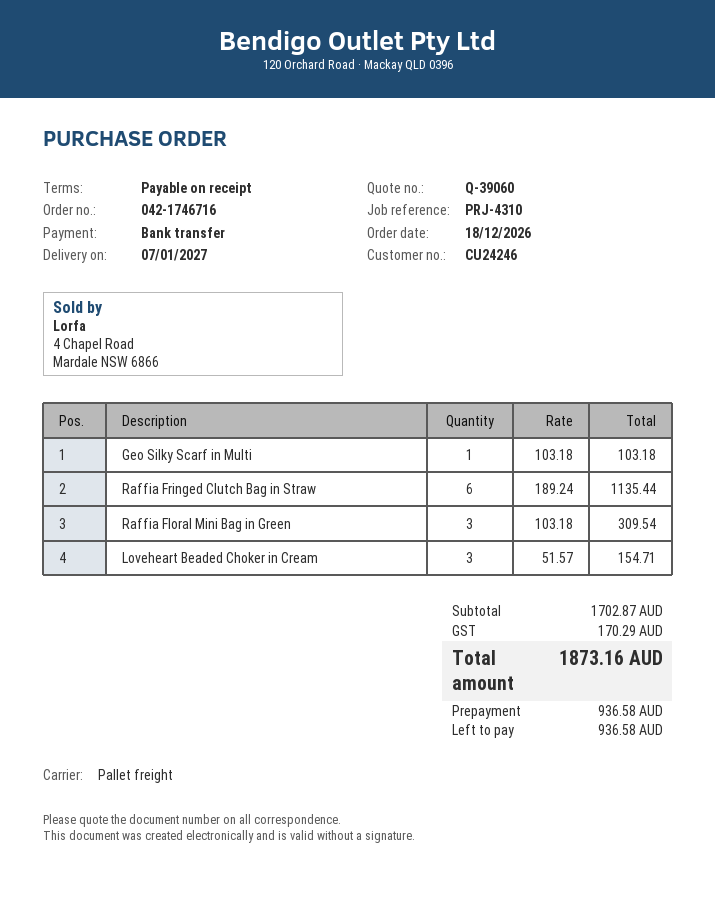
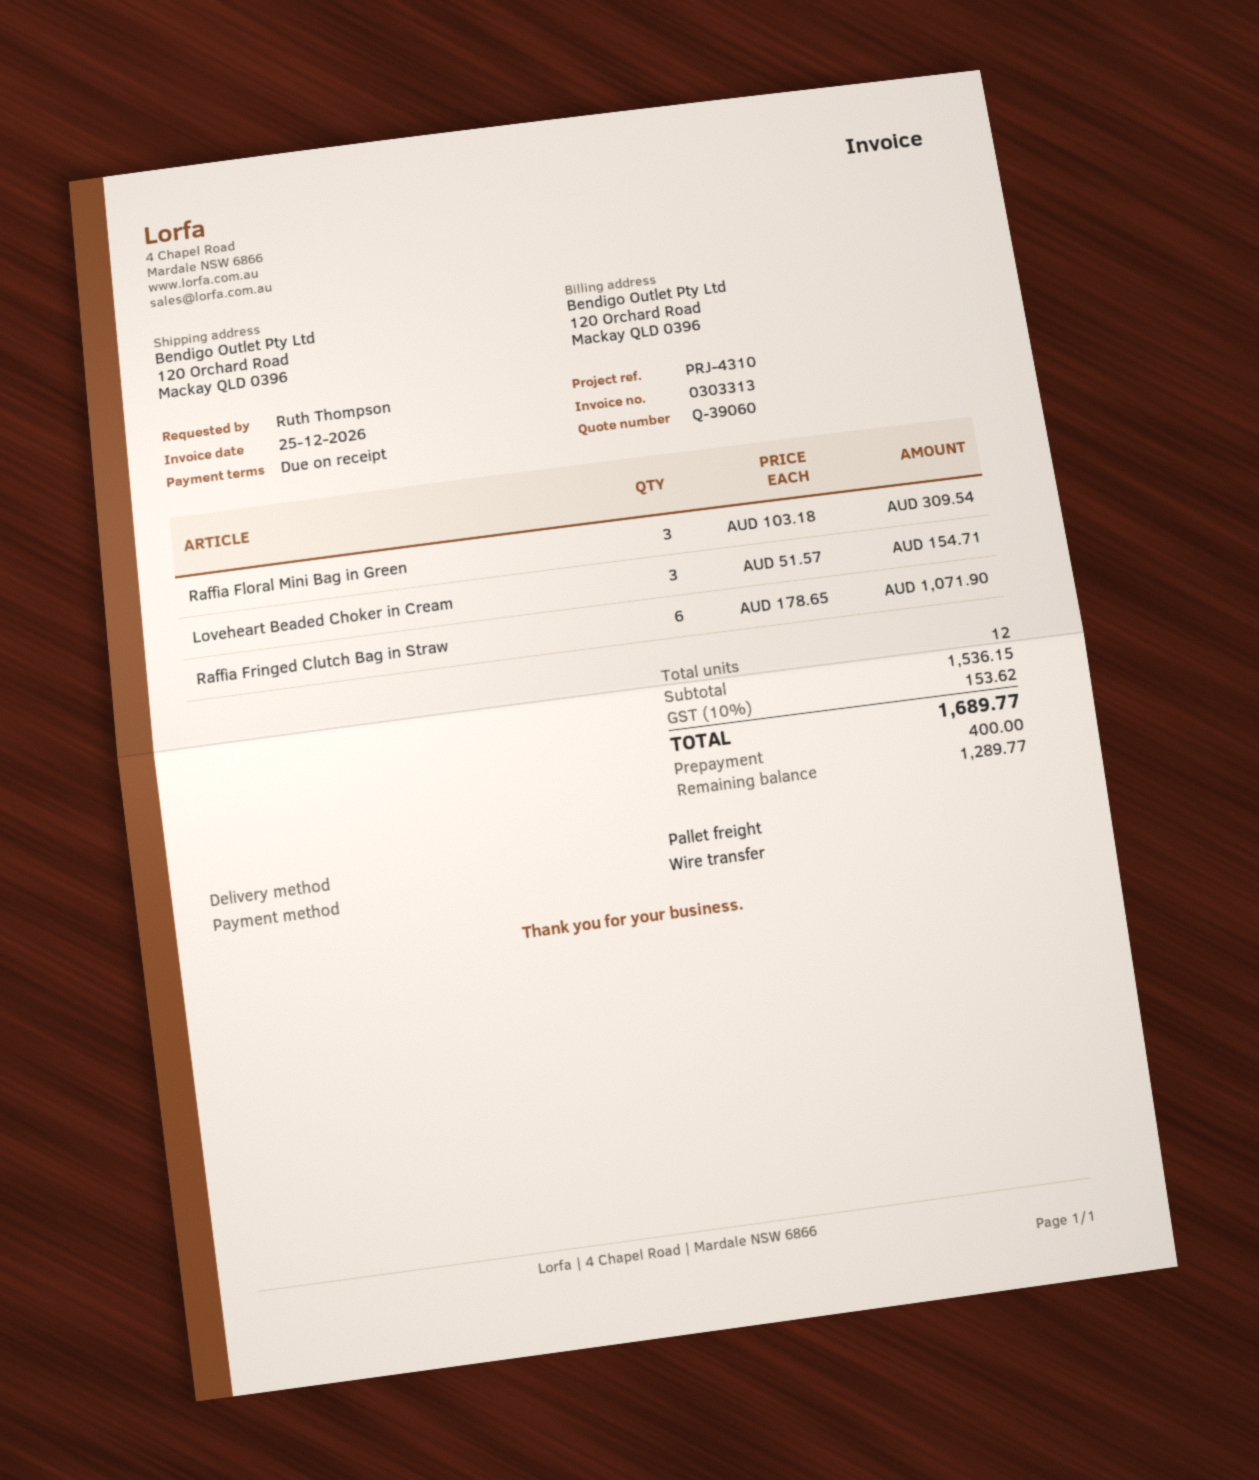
Geo Silky Scarf in Multi: 1 x 103.18 = 103.18 -> none
Raffia Fringed Clutch Bag in Straw: 6 x 189.24 = 1135.44 -> 6 x 178.65 = 1071.90
subtotal: 1702.87 -> 1536.15
tax: 170.29 -> 153.62
total: 1873.16 -> 1689.77
deposit: 936.58 -> 400.00
balance: 936.58 -> 1289.77

